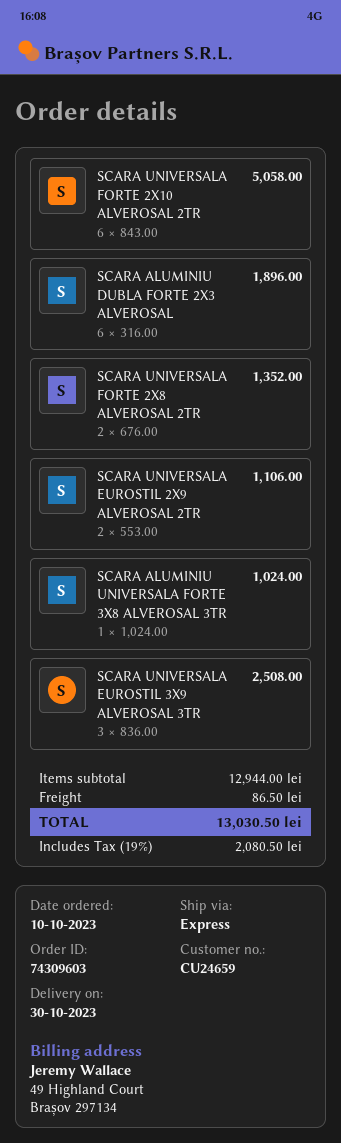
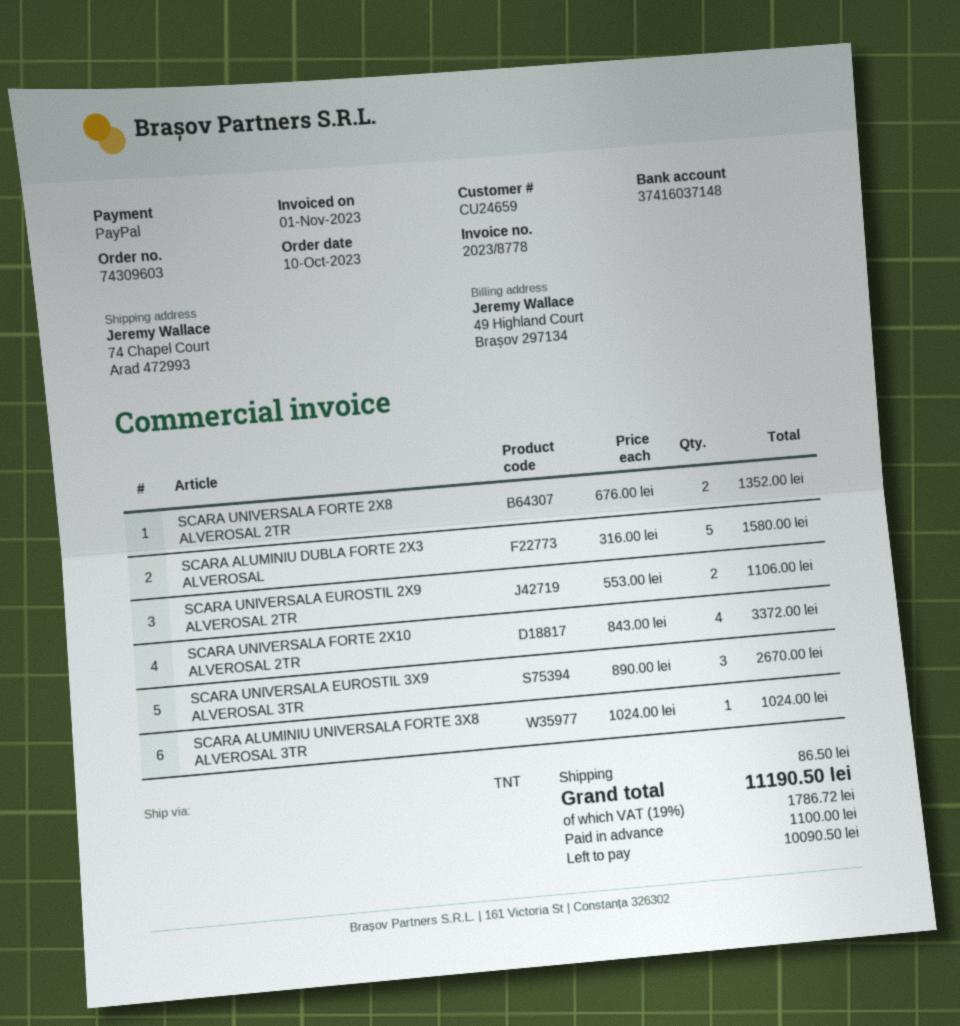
shipping method: express -> TNT
SCARA UNIVERSALA FORTE 2X10 ALVEROSAL 2TR: 6 x 843.00 = 5058.00 -> 4 x 843.00 = 3372.00
SCARA ALUMINIU DUBLA FORTE 2X3 ALVEROSAL: 6 x 316.00 = 1896.00 -> 5 x 316.00 = 1580.00
SCARA UNIVERSALA EUROSTIL 3X9 ALVEROSAL 3TR: 3 x 836.00 = 2508.00 -> 3 x 890.00 = 2670.00
tax: 19% = 2080.50 -> 19% = 1786.72
total: 13030.50 -> 11190.50

